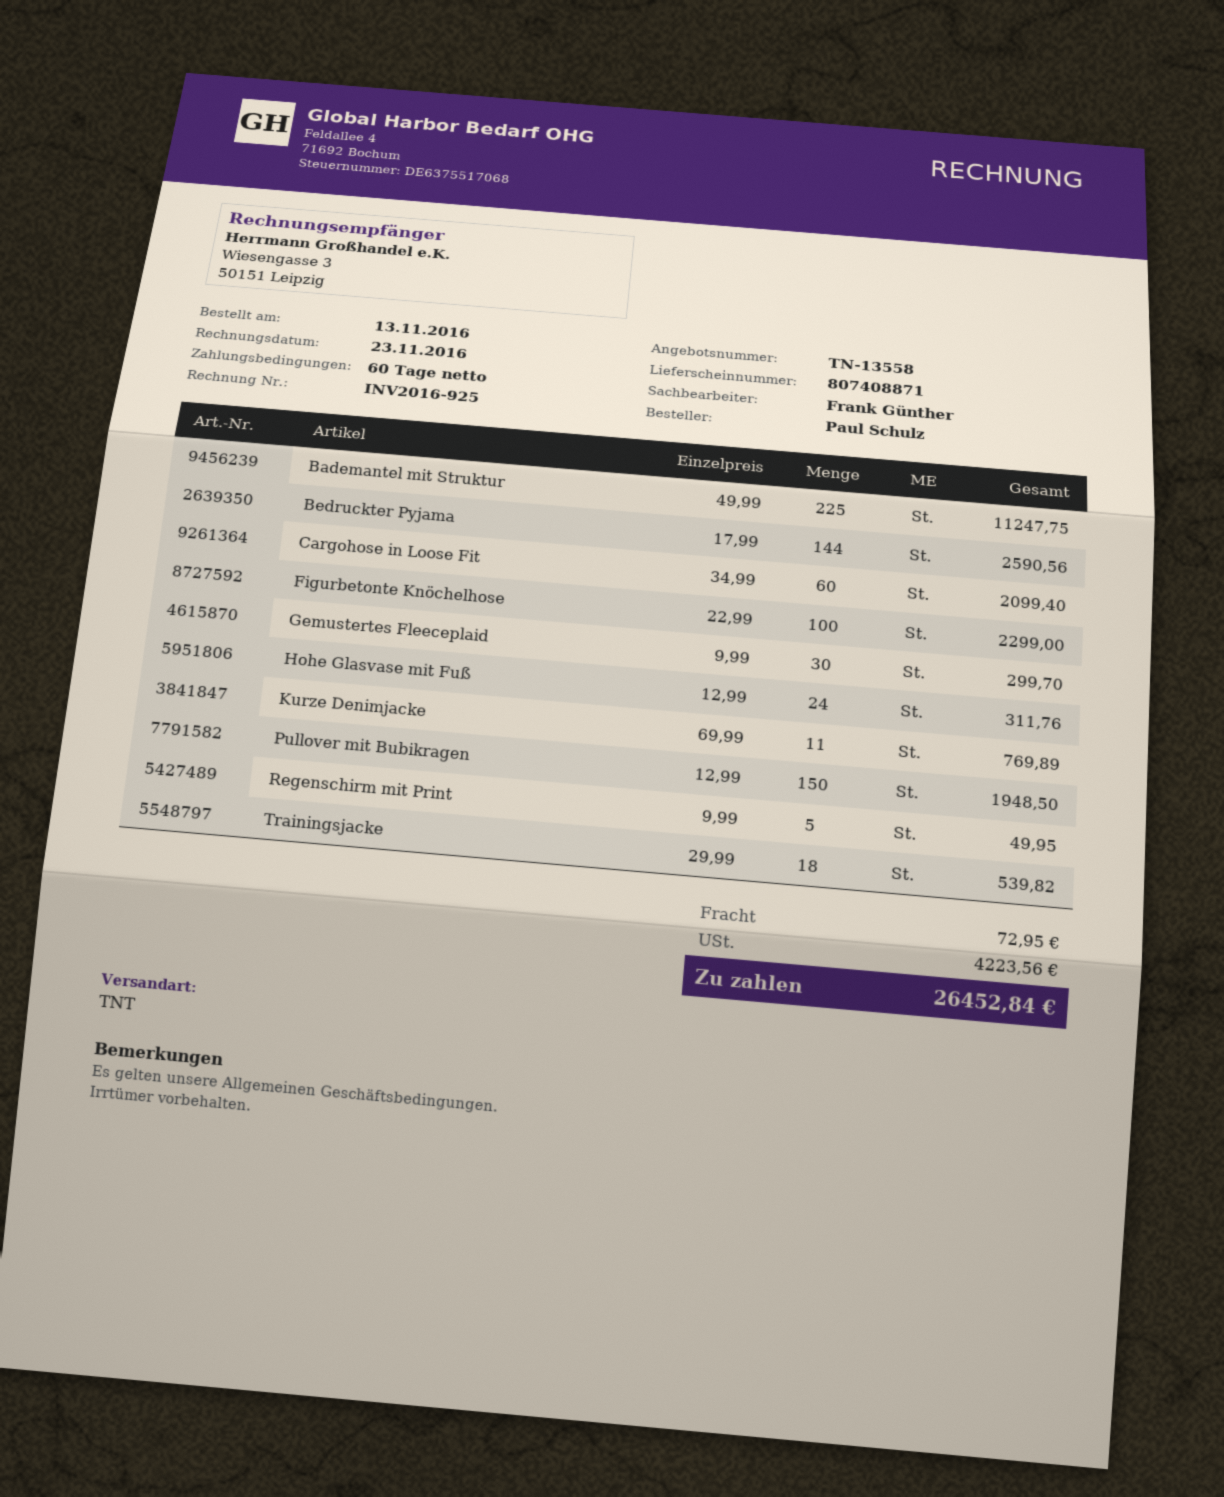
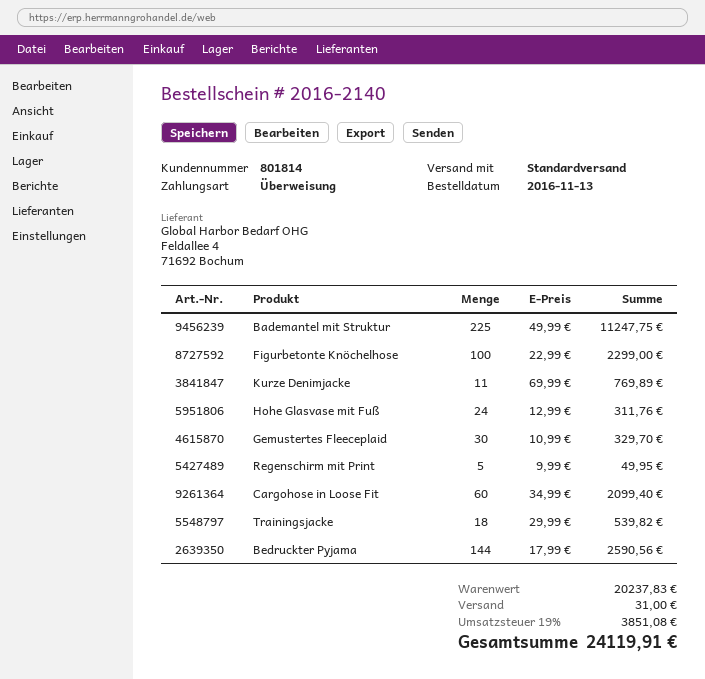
shipping method: TNT -> standard
Gemustertes Fleeceplaid: 30 x 9.99 = 299.70 -> 30 x 10.99 = 329.70
Pullover mit Bubikragen: 150 x 12.99 = 1948.50 -> none
shipping: 72.95 -> 31.00
tax: 4223.56 -> 3851.08
total: 26452.84 -> 24119.91

